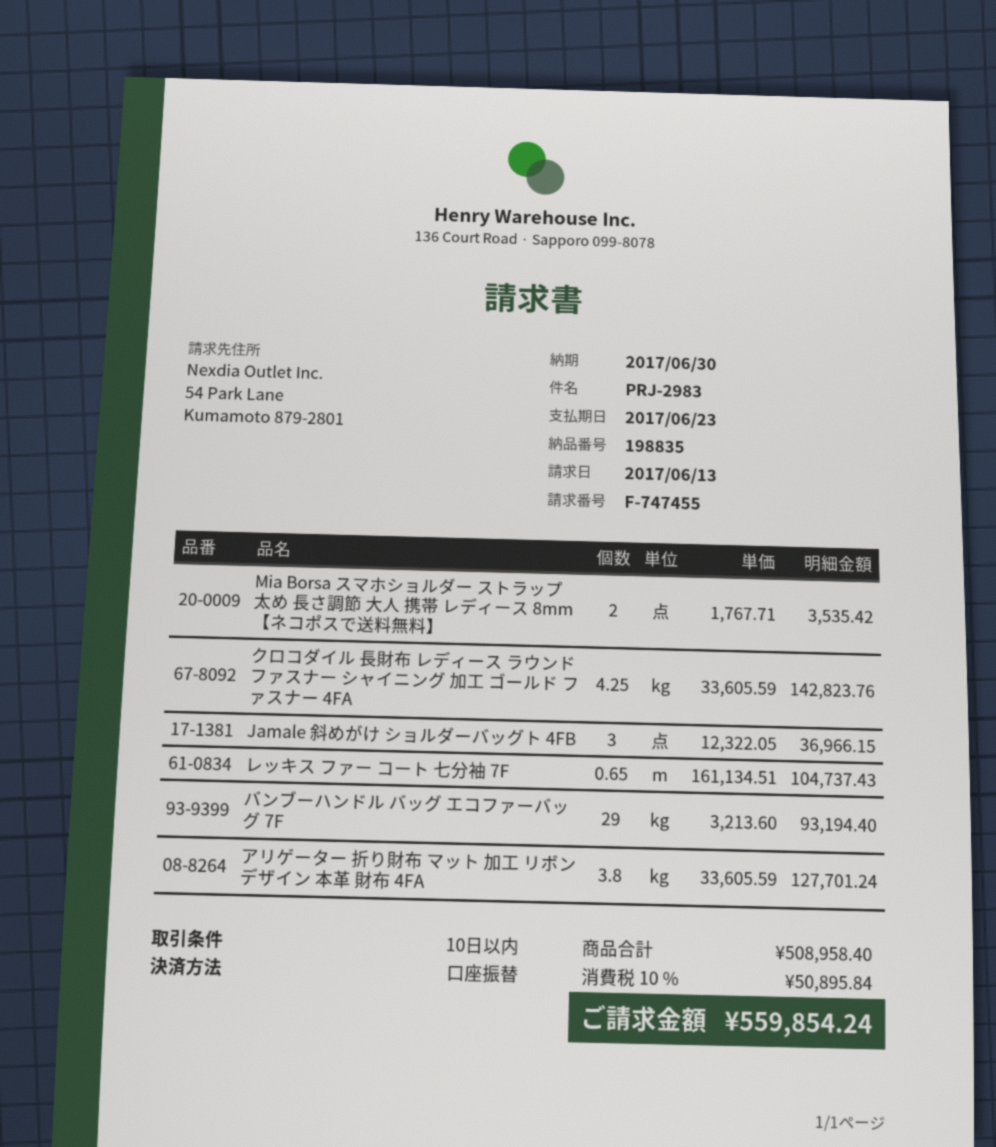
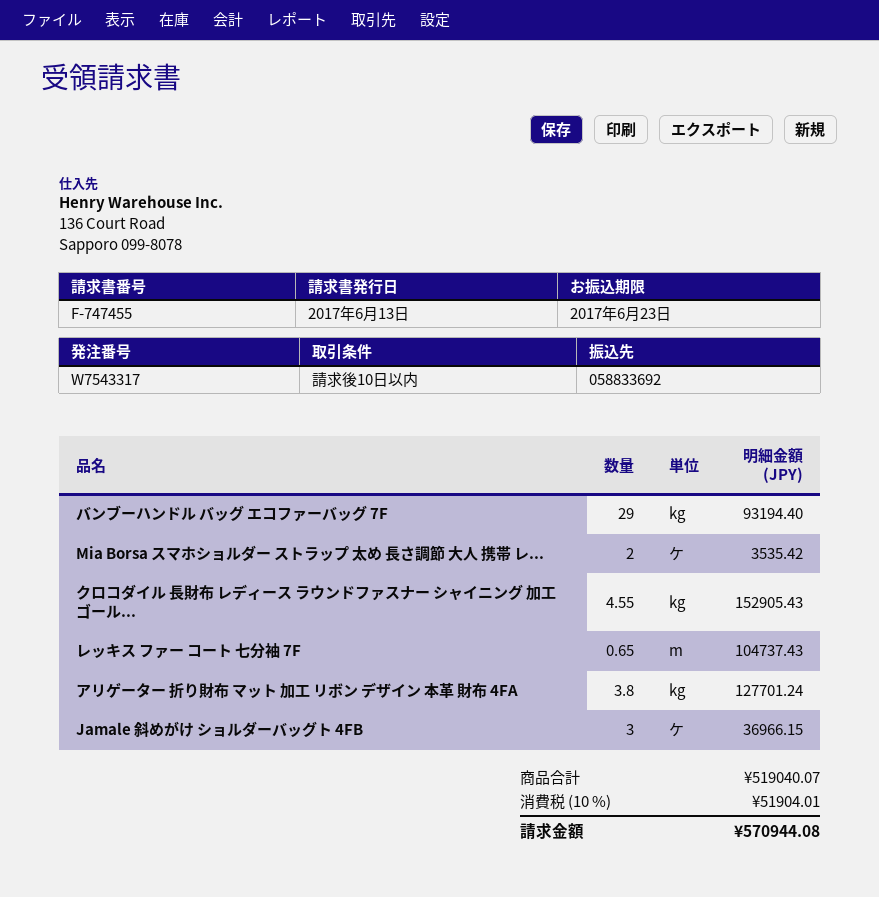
クロコダイル 長財布 レディース ラウンドファスナー シャイニング 加工 ゴールド ファスナー 4FA: 4.25 for 142823.76 -> 4.55 for 152905.43
subtotal: 508958.40 -> 519040.07
tax: 10% = 50895.84 -> 10% = 51904.01
total: 559854.24 -> 570944.08

